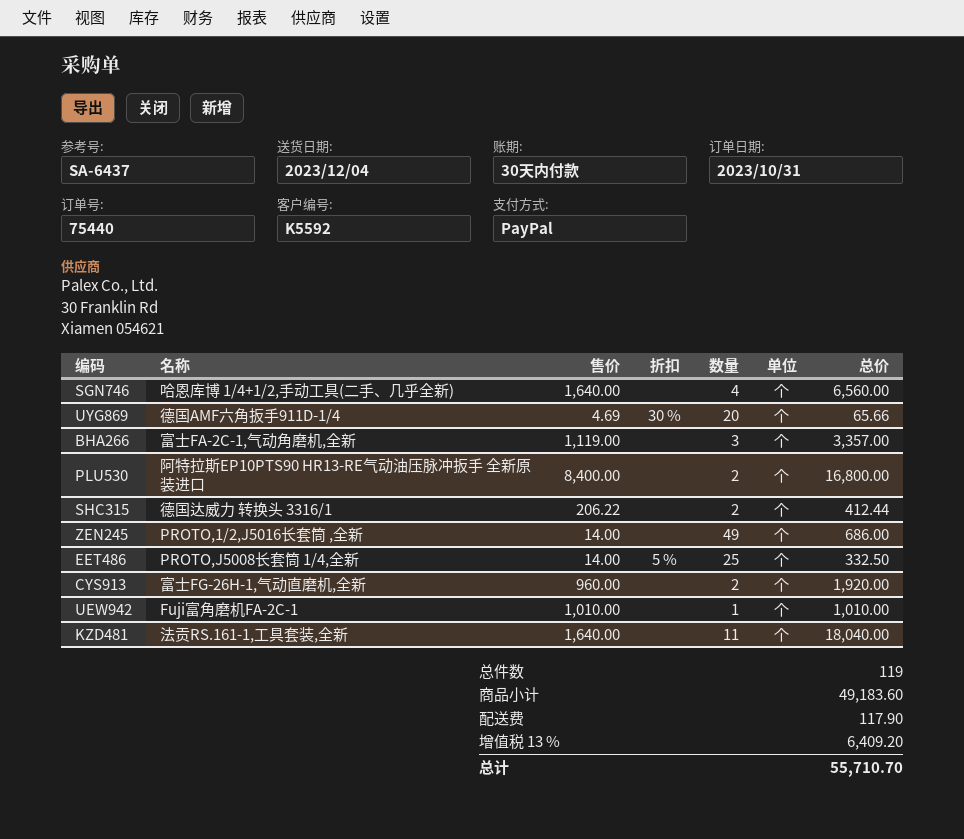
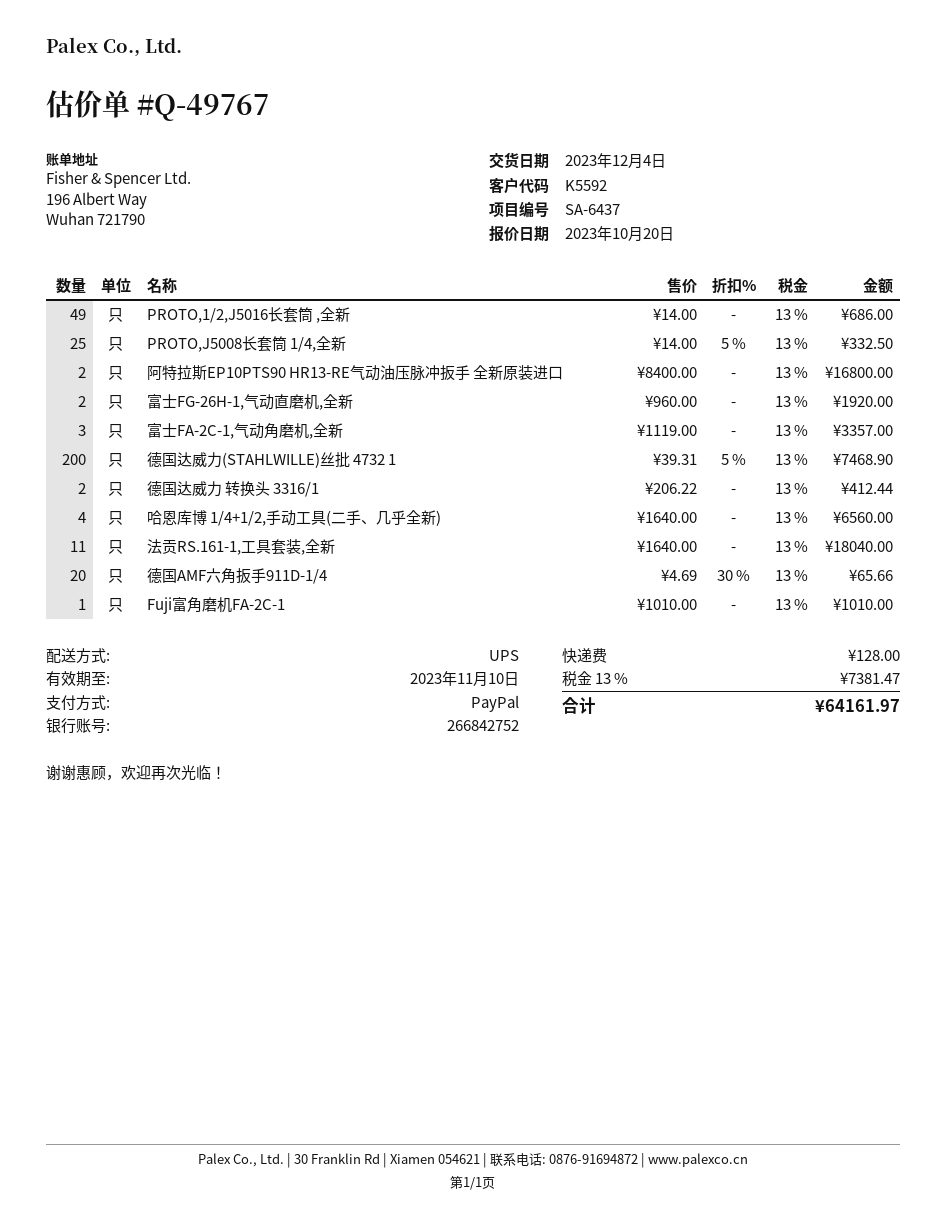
德国达威力(STAHLWILLE)丝批 4732 1: none -> 200 x 39.31 - 5% = 7468.90
shipping: 117.90 -> 128.00
tax: 13% = 6409.20 -> 13% = 7381.47
total: 55710.70 -> 64161.97

